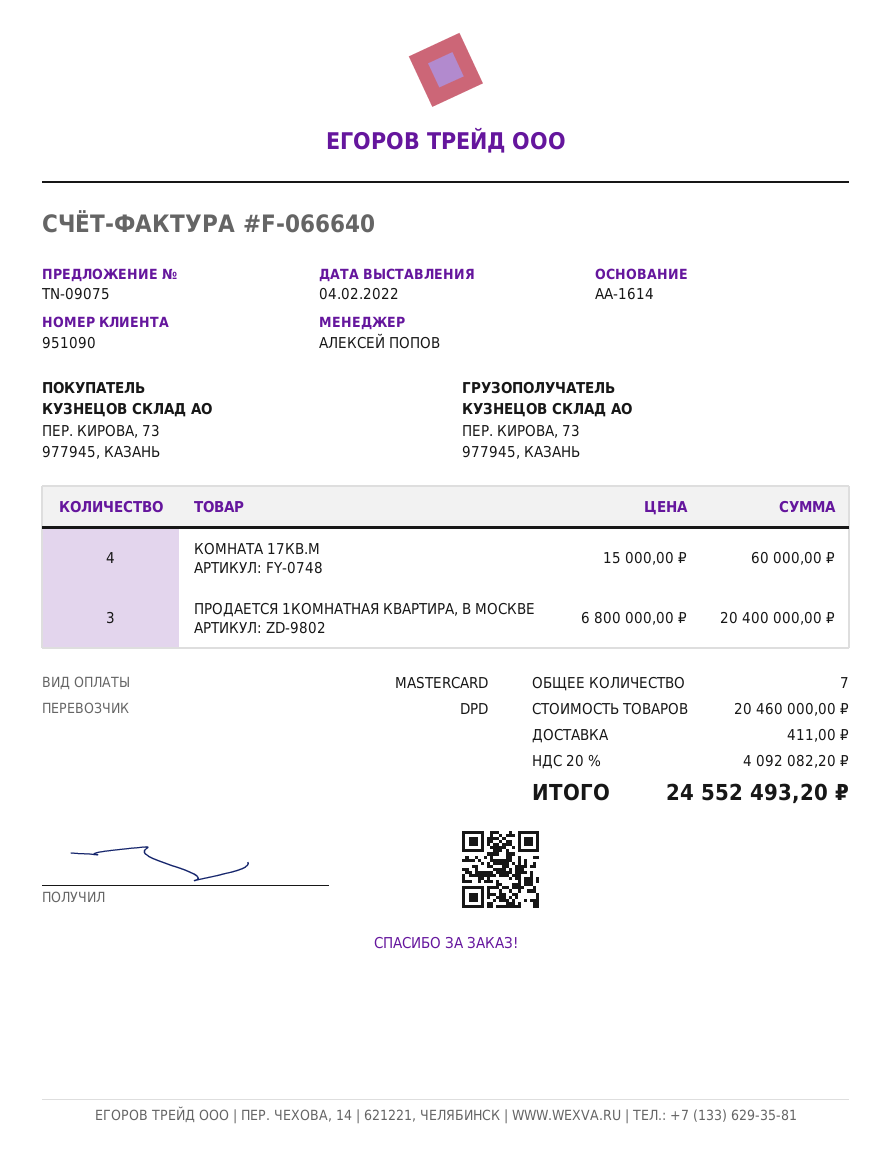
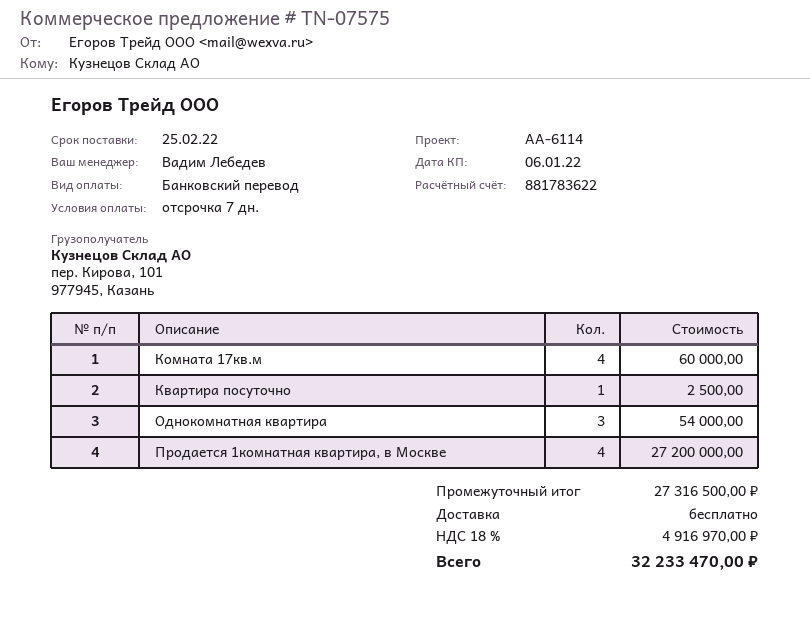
quote number: TN-09075 -> TN-07575
reference: AA-1614 -> AA-6114
sales rep: АЛЕКСЕЙ ПОПОВ -> Вадим Лебедев
payment method: Mastercard -> bank transfer
ship to: ПЕР. КИРОВА, 73, 977945, КАЗАНЬ -> пер. Кирова, 101, 977945, Казань
ПРОДАЕТСЯ 1КОМНАТНАЯ КВАРТИРА, В МОСКВЕ: 3 for 20400000.00 -> 4 for 27200000.00
Квартира посуточно: none -> 1 for 2500.00
Однокомнатная квартира: none -> 3 for 54000.00
subtotal: 20460000.00 -> 27316500.00
shipping: 411.00 -> 0.00
tax: 20% = 4092082.20 -> 18% = 4916970.00
total: 24552493.20 -> 32233470.00

